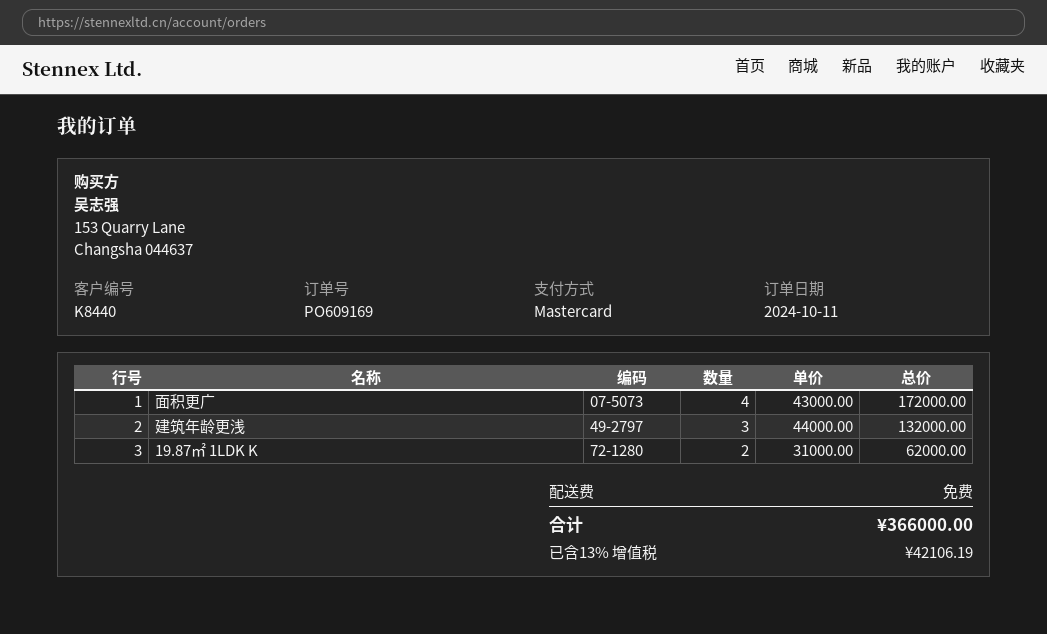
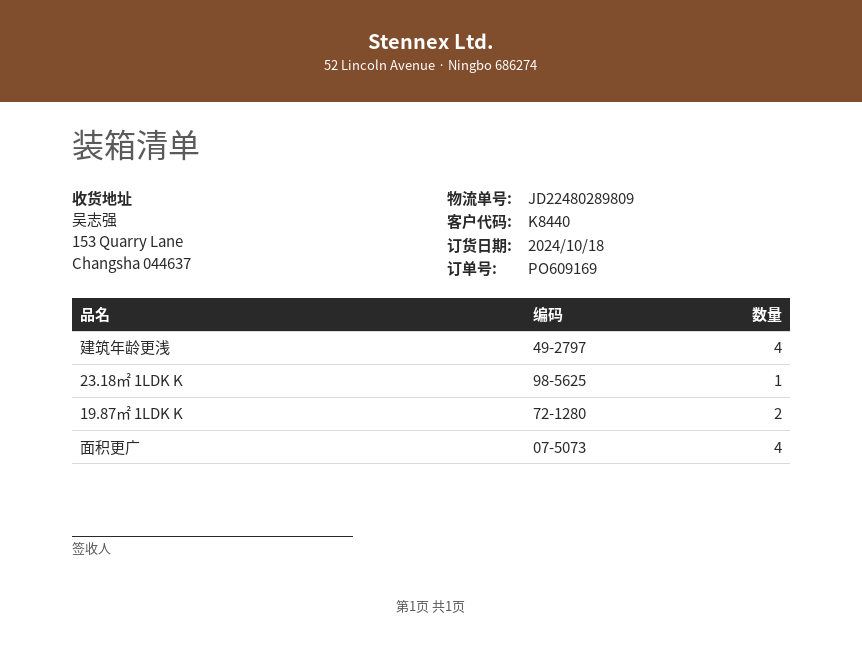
order date: 2024-10-11 -> 2024-10-18
建筑年龄更浅: 3 -> 4
23.18㎡ 1LDK K: none -> 1

